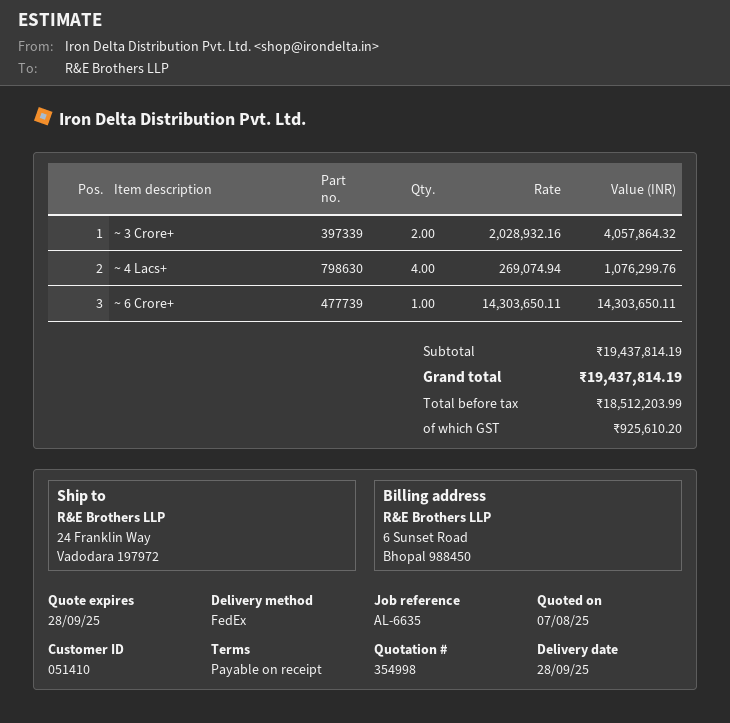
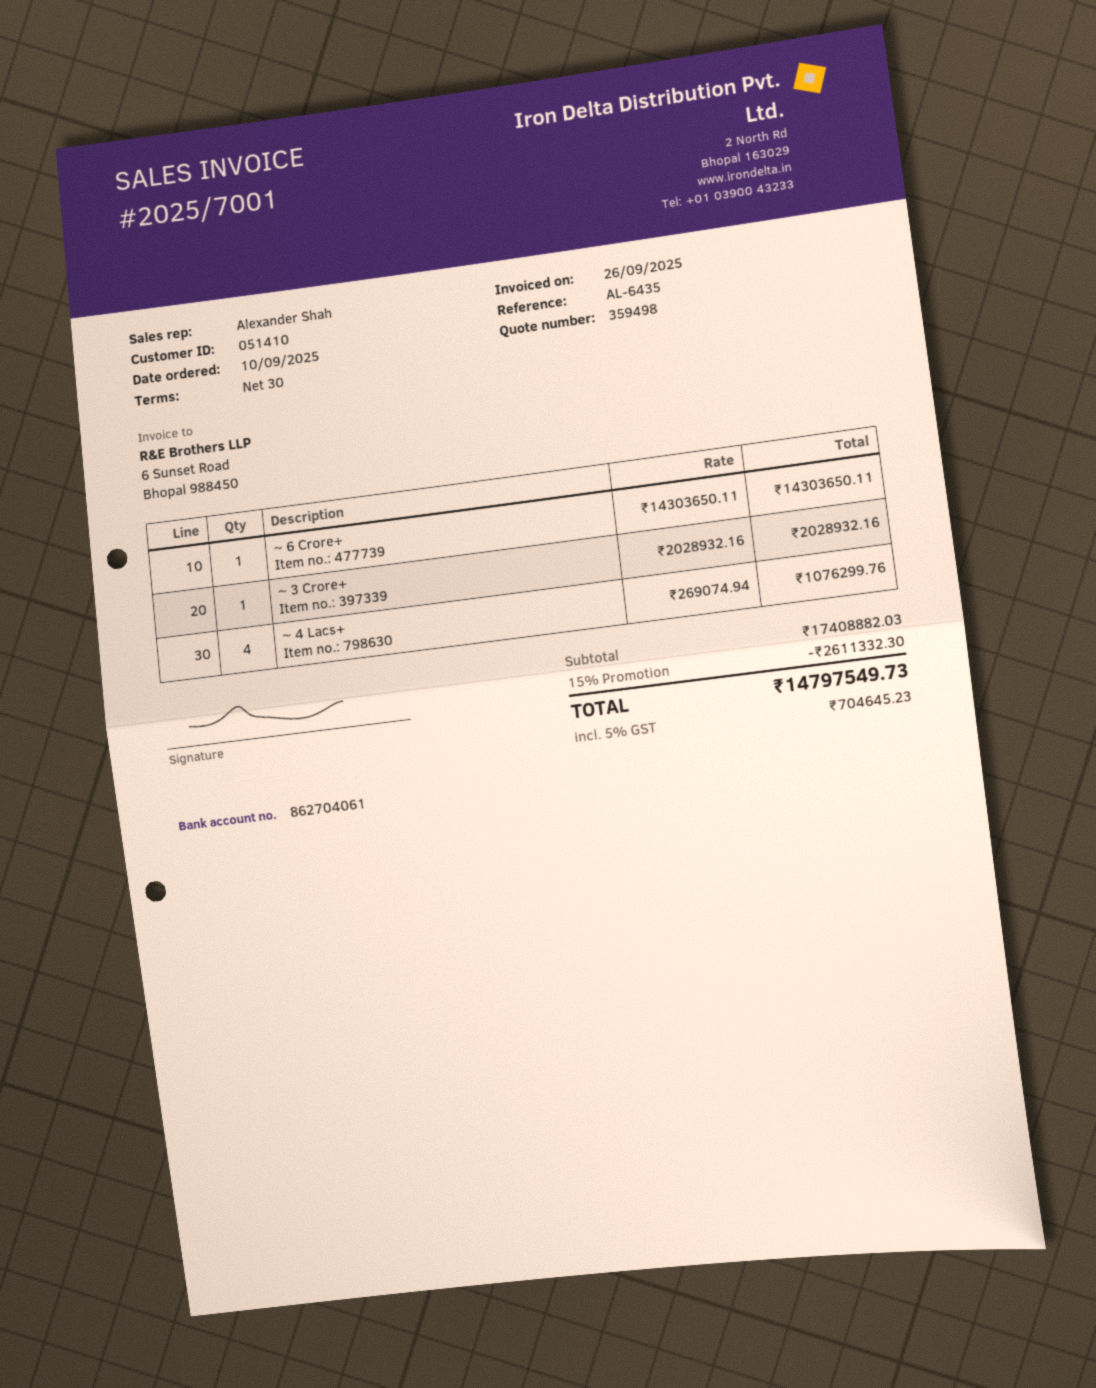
quote number: 354998 -> 359498
payment terms: on receipt -> 30 days
reference: AL-6635 -> AL-6435
~ 3 Crore+: 2 x 2028932.16 = 4057864.32 -> 1 x 2028932.16 = 2028932.16
subtotal: 19437814.19 -> 17408882.03
discount: none -> 15% = 2611332.30
tax: 925610.20 -> 704645.23
total: 19437814.19 -> 14797549.73

